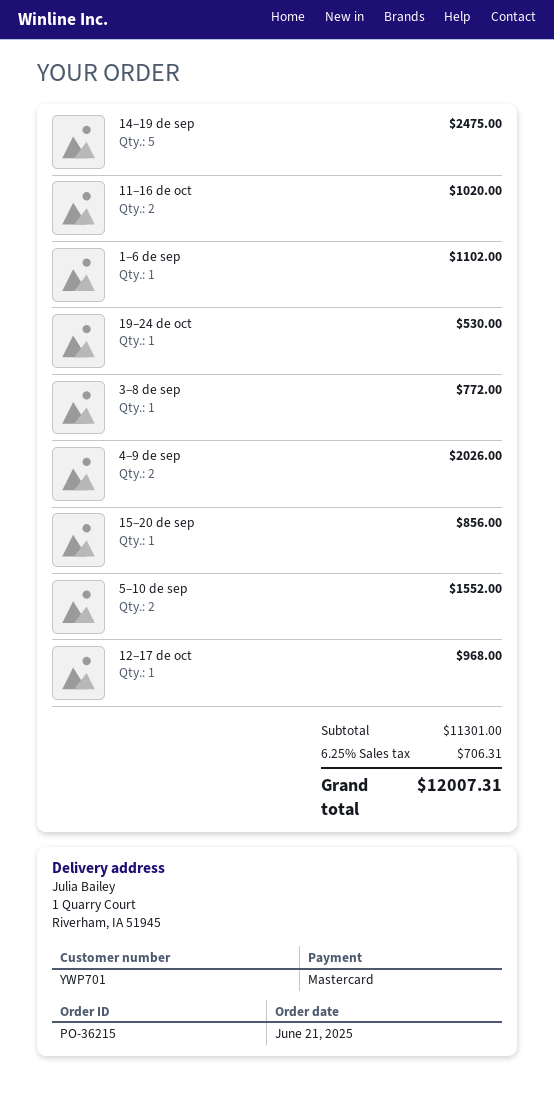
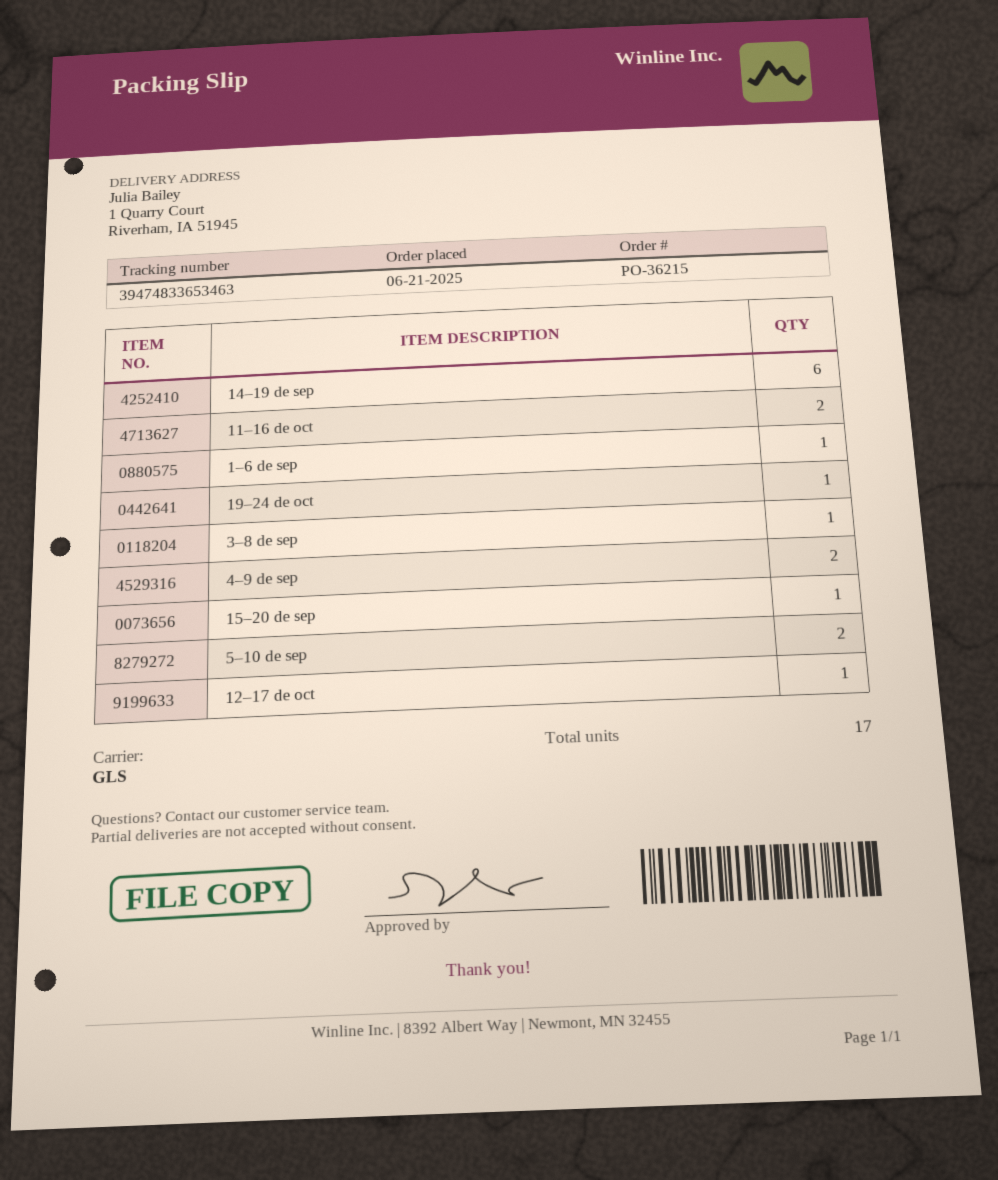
14–19 de sep: 5 -> 6

